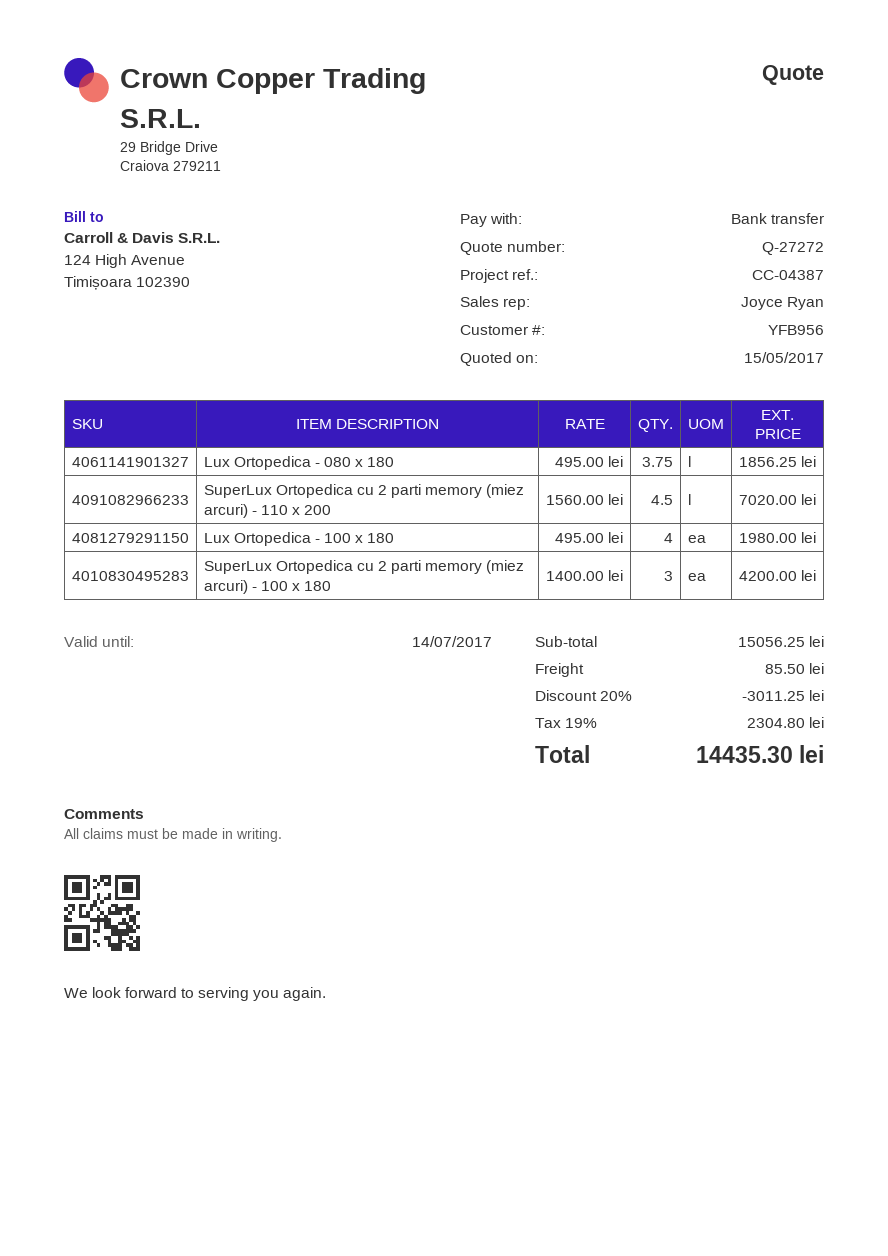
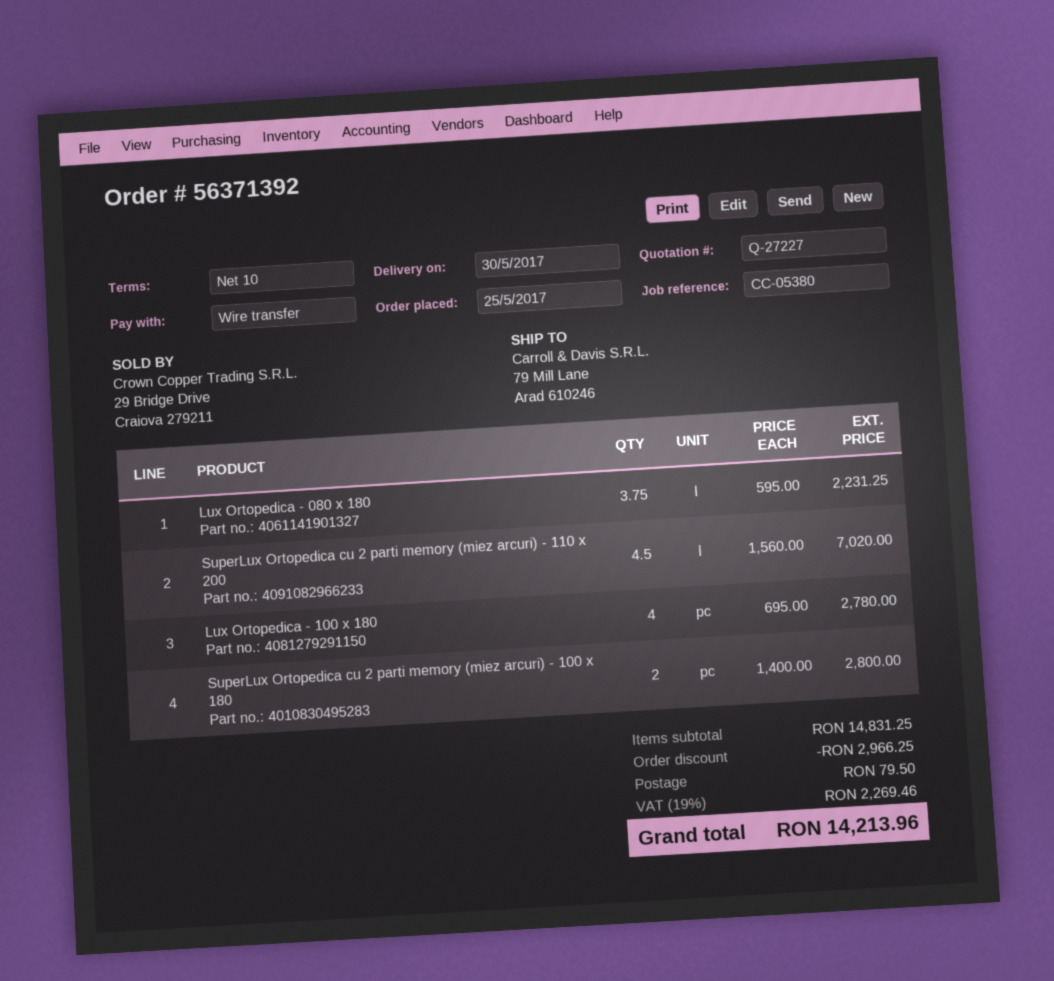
quote number: Q-27272 -> Q-27227
reference: CC-04387 -> CC-05380
Lux Ortopedica - 080 x 180: 3.75 x 495.00 = 1856.25 -> 3.75 x 595.00 = 2231.25
Lux Ortopedica - 100 x 180: 4 x 495.00 = 1980.00 -> 4 x 695.00 = 2780.00
SuperLux Ortopedica cu 2 parti memory (miez arcuri) - 100 x 180: 3 x 1400.00 = 4200.00 -> 2 x 1400.00 = 2800.00
subtotal: 15056.25 -> 14831.25
discount: 3011.25 -> 2966.25
shipping: 85.50 -> 79.50
tax: 19% = 2304.80 -> 19% = 2269.46
total: 14435.30 -> 14213.96

